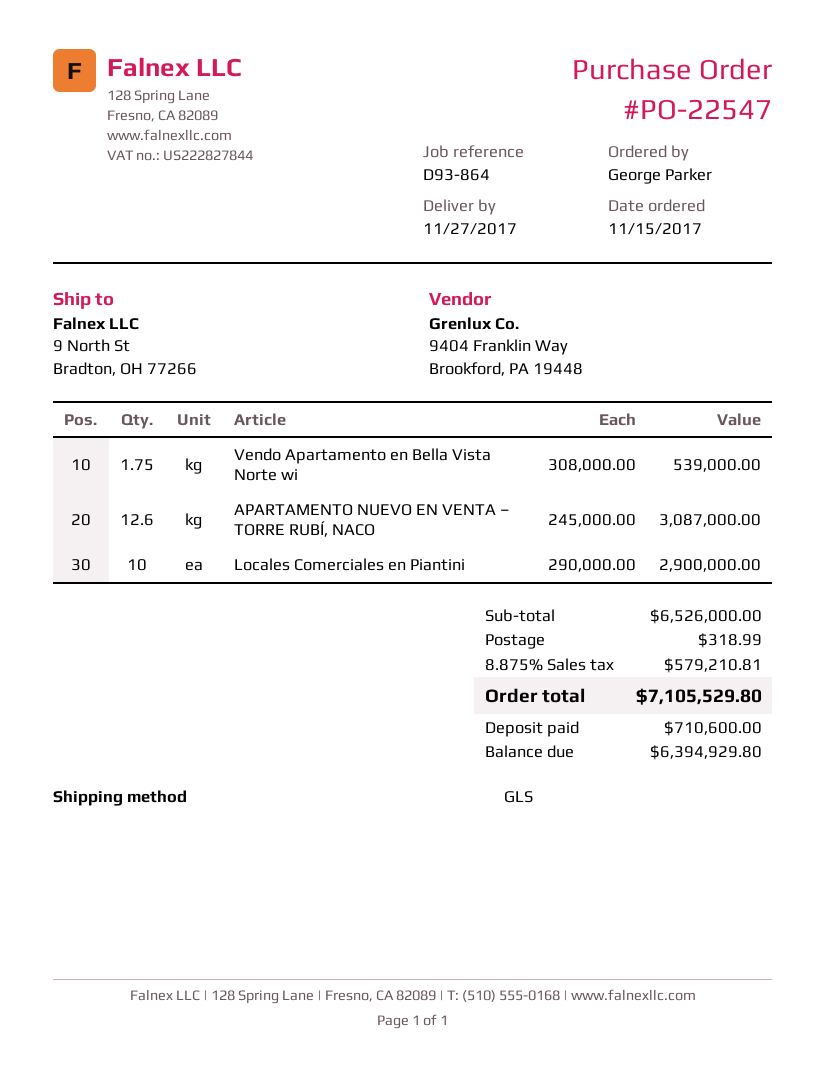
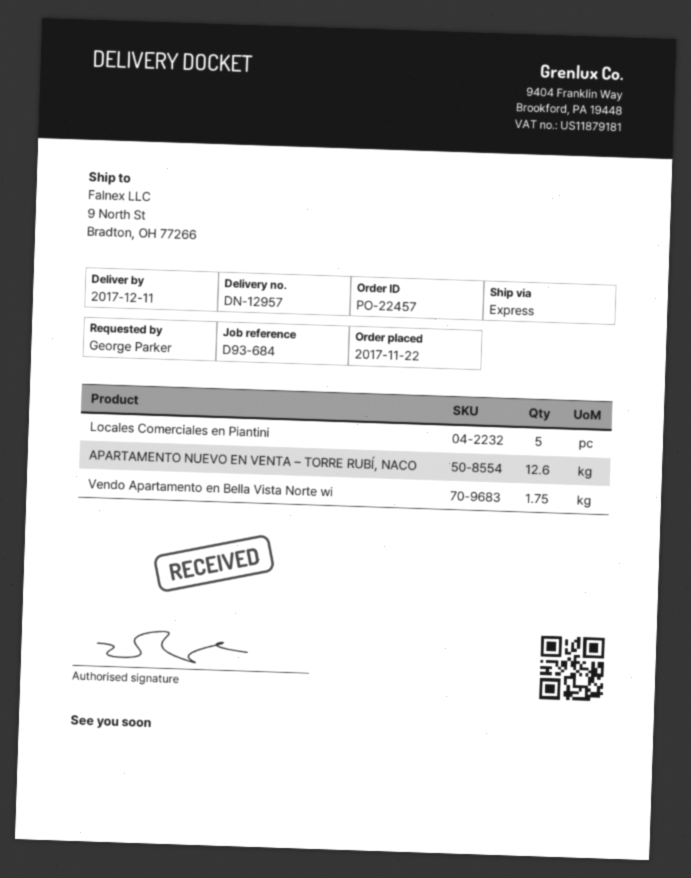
order number: PO-22547 -> PO-22457
order date: 2017-11-15 -> 2017-11-22
delivery date: 2017-11-27 -> 2017-12-11
reference: D93-864 -> D93-684
shipping method: GLS -> express
Locales Comerciales en Piantini: 10 -> 5

